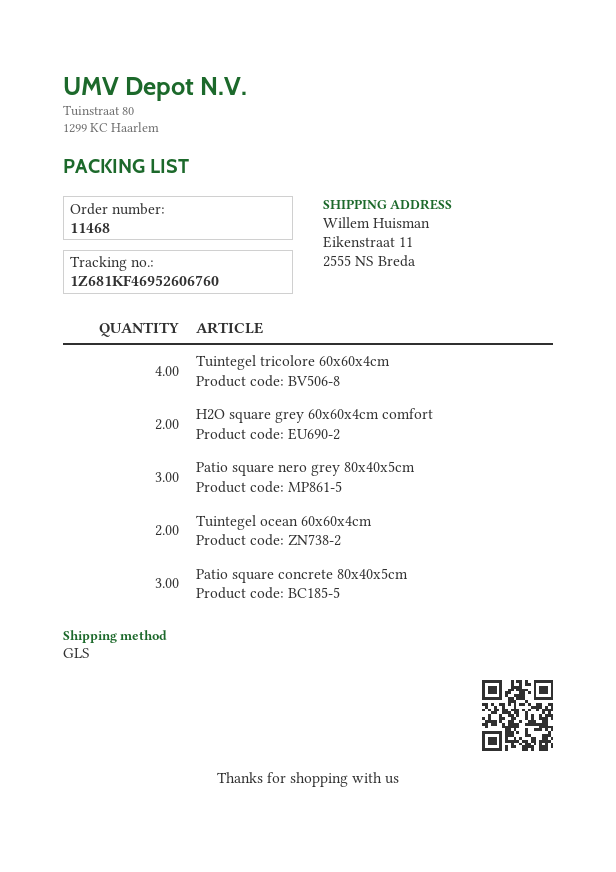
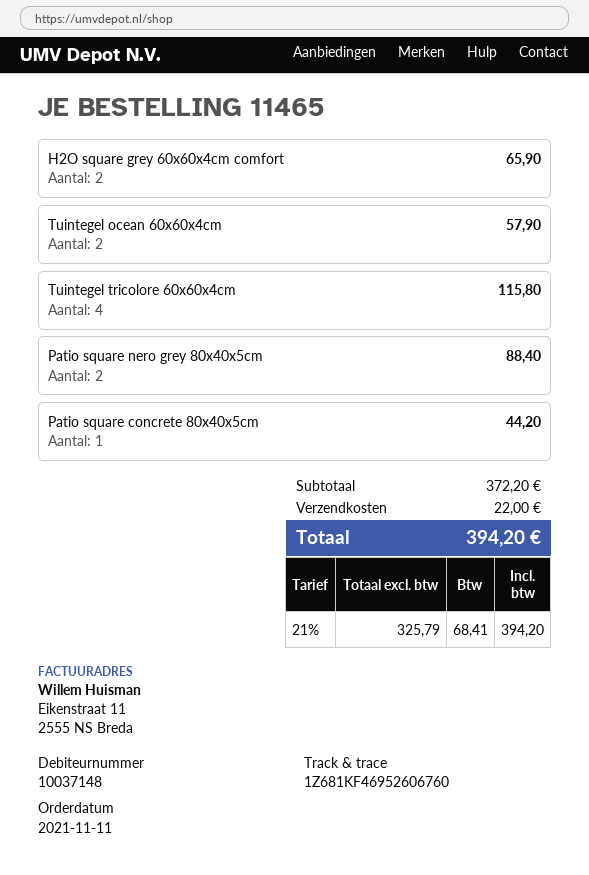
order number: 11468 -> 11465
Patio square nero grey 80x40x5cm: 3 -> 2
Patio square concrete 80x40x5cm: 3 -> 1

